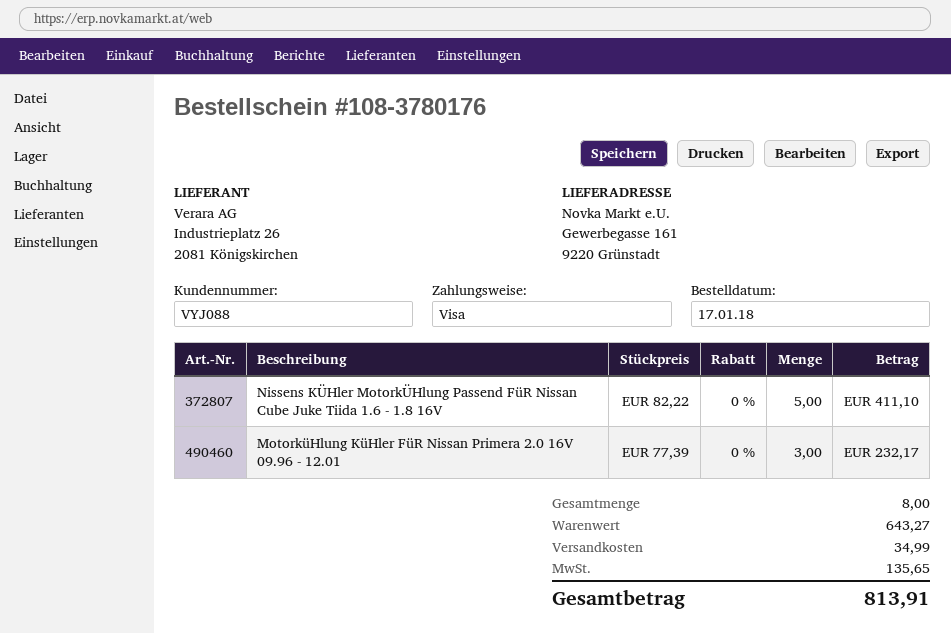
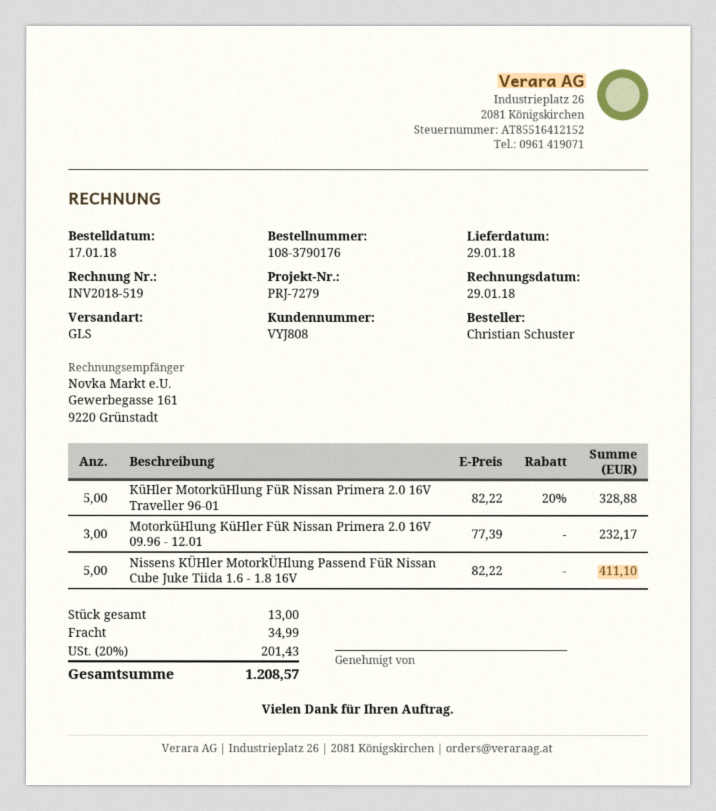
order number: 108-3780176 -> 108-3790176
customer number: VYJ088 -> VYJ808
KüHler MotorküHlung FüR Nissan Primera 2.0 16V Traveller 96-01: none -> 5 x 82.22 - 20% = 328.88
total quantity: 8 -> 13
tax: 135.65 -> 201.43
total: 813.91 -> 1208.57

